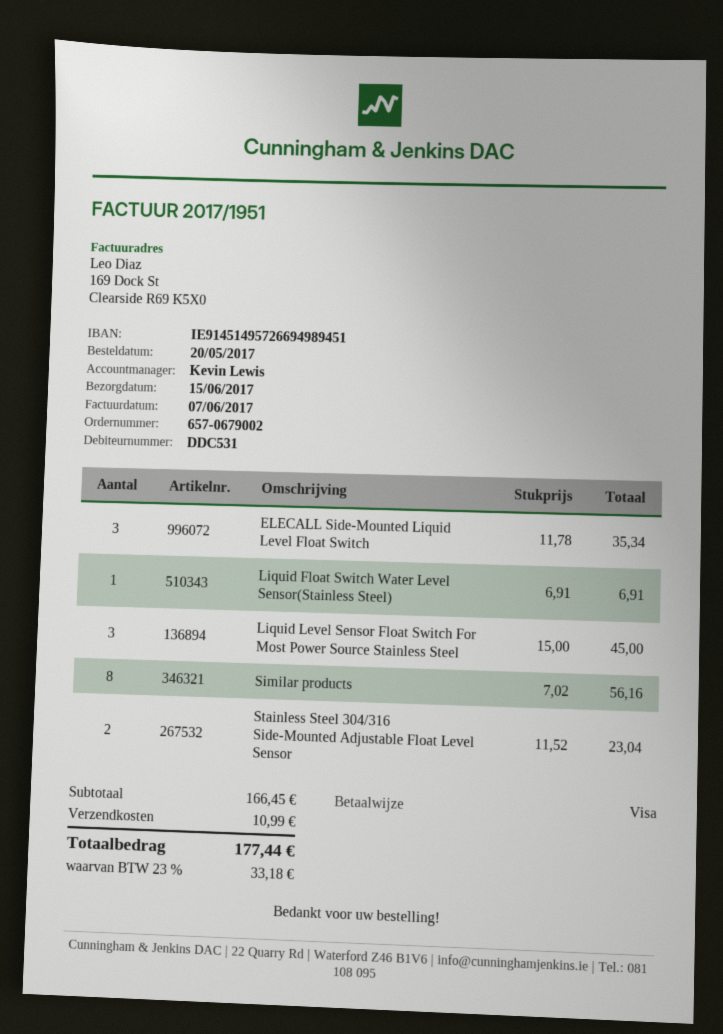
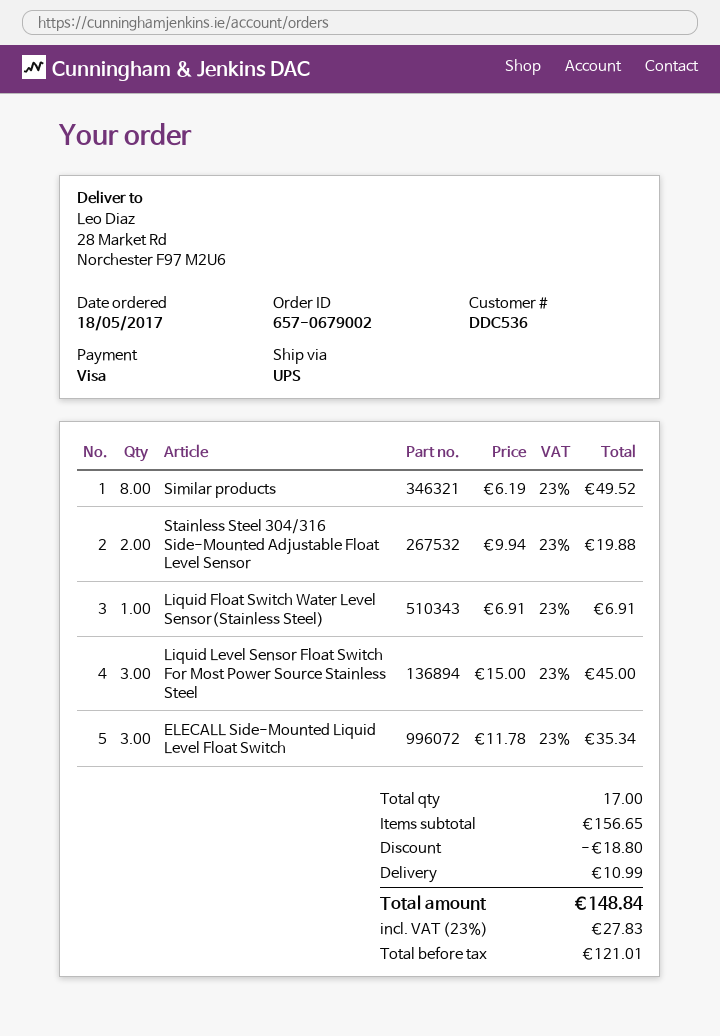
order date: 2017-05-20 -> 2017-05-18
customer number: DDC531 -> DDC536
Similar products: 8 x 7.02 = 56.16 -> 8 x 6.19 = 49.52
Stainless Steel 304/316 Side-Mounted Adjustable Float Level Sensor: 2 x 11.52 = 23.04 -> 2 x 9.94 = 19.88
subtotal: 166.45 -> 156.65
discount: none -> 18.80
tax: 23% = 33.18 -> 23% = 27.83
total: 177.44 -> 148.84

